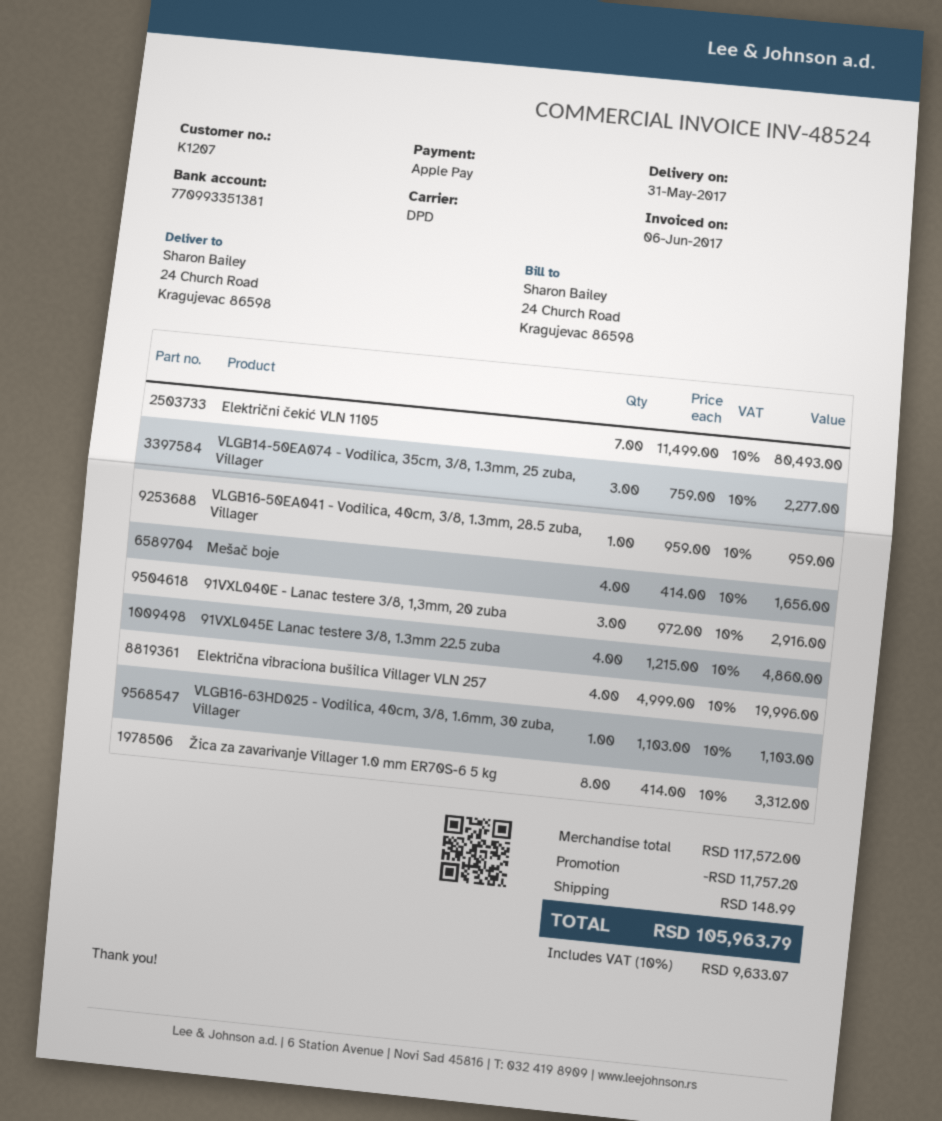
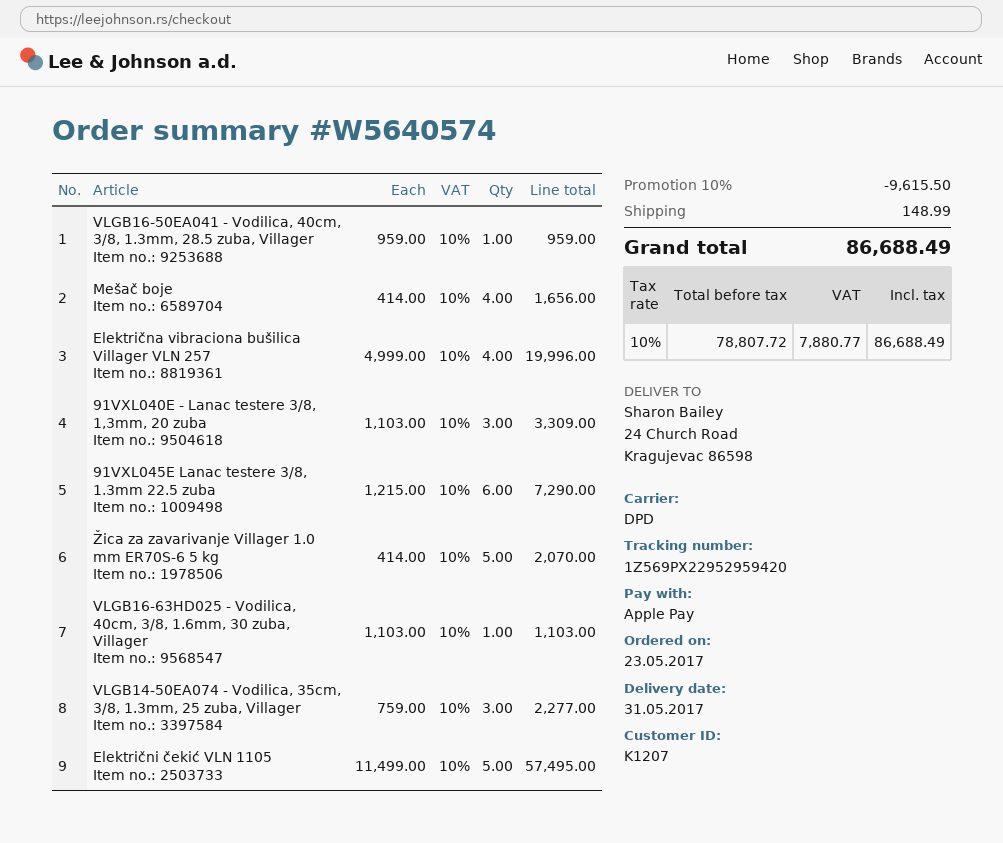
Električni čekić VLN 1105: 7 x 11499.00 = 80493.00 -> 5 x 11499.00 = 57495.00
91VXL040E - Lanac testere 3/8, 1,3mm, 20 zuba: 3 x 972.00 = 2916.00 -> 3 x 1103.00 = 3309.00
91VXL045E Lanac testere 3/8, 1.3mm 22.5 zuba: 4 x 1215.00 = 4860.00 -> 6 x 1215.00 = 7290.00
Žica za zavarivanje Villager 1.0 mm ER70S-6 5 kg: 8 x 414.00 = 3312.00 -> 5 x 414.00 = 2070.00
discount: 11757.20 -> 9615.50
tax: 10% = 9633.07 -> 10% = 7880.77
total: 105963.79 -> 86688.49

